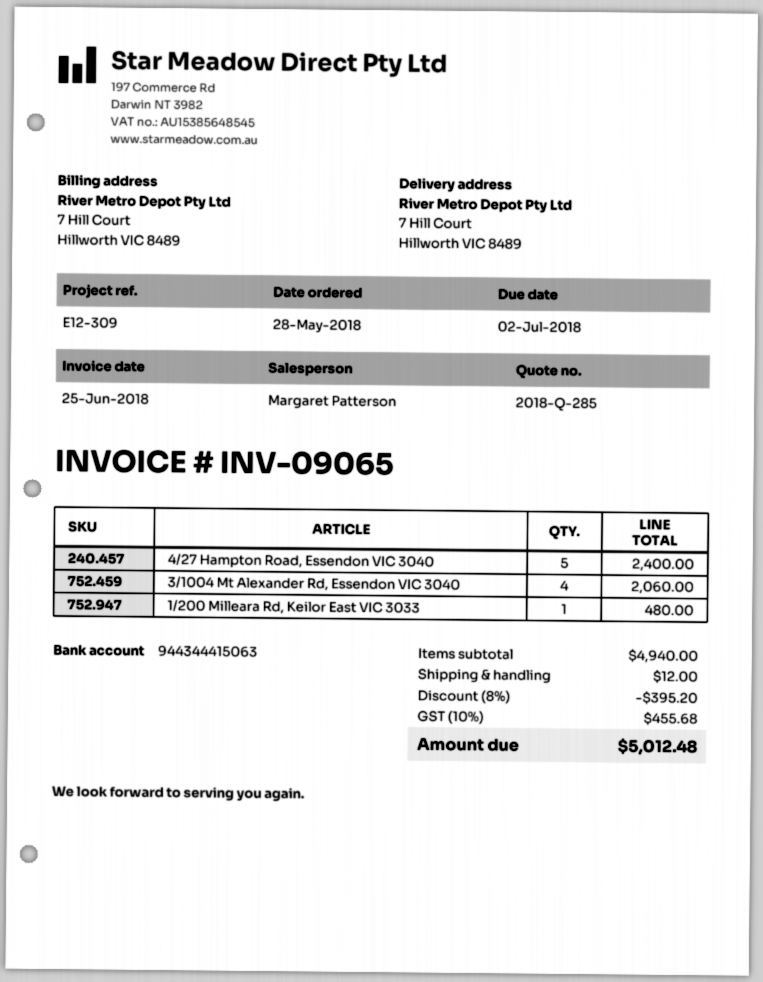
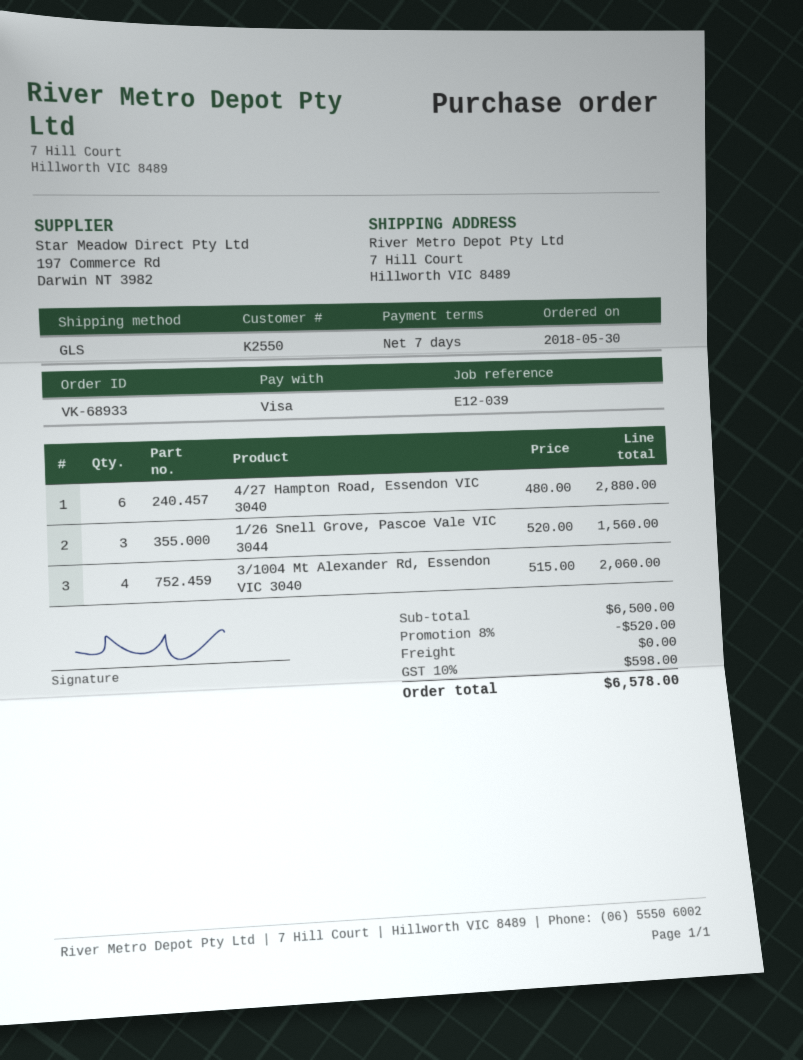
order date: 2018-05-28 -> 2018-05-30
reference: E12-309 -> E12-039
4/27 Hampton Road, Essendon VIC 3040: 5 for 2400.00 -> 6 for 2880.00
1/200 Milleara Rd, Keilor East VIC 3033: 1 for 480.00 -> none
1/26 Snell Grove, Pascoe Vale VIC 3044: none -> 3 for 1560.00
subtotal: 4940.00 -> 6500.00
discount: 8% = 395.20 -> 8% = 520.00
shipping: 12.00 -> 0.00
tax: 10% = 455.68 -> 10% = 598.00
total: 5012.48 -> 6578.00

